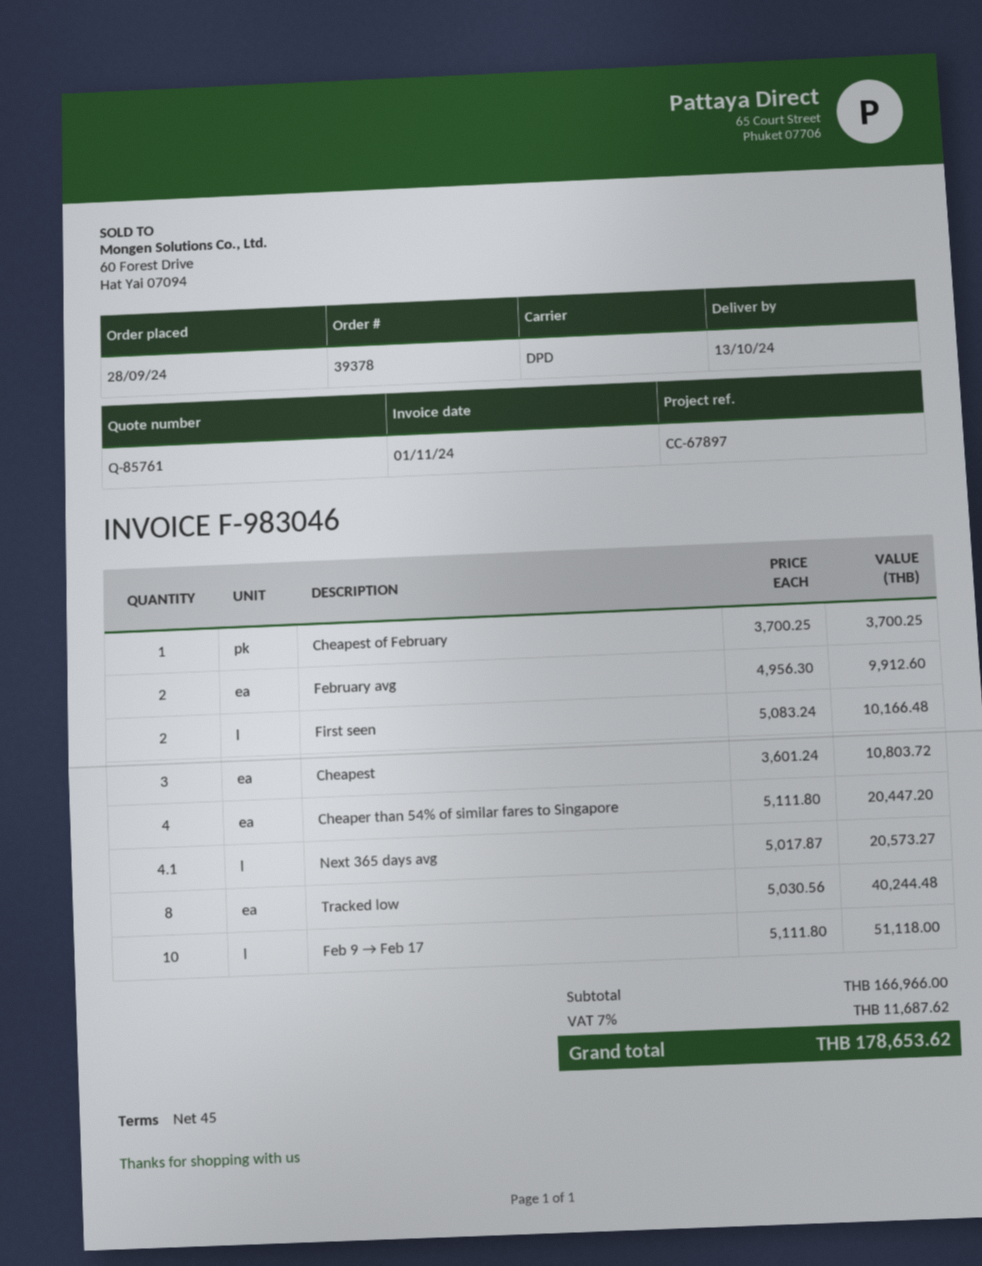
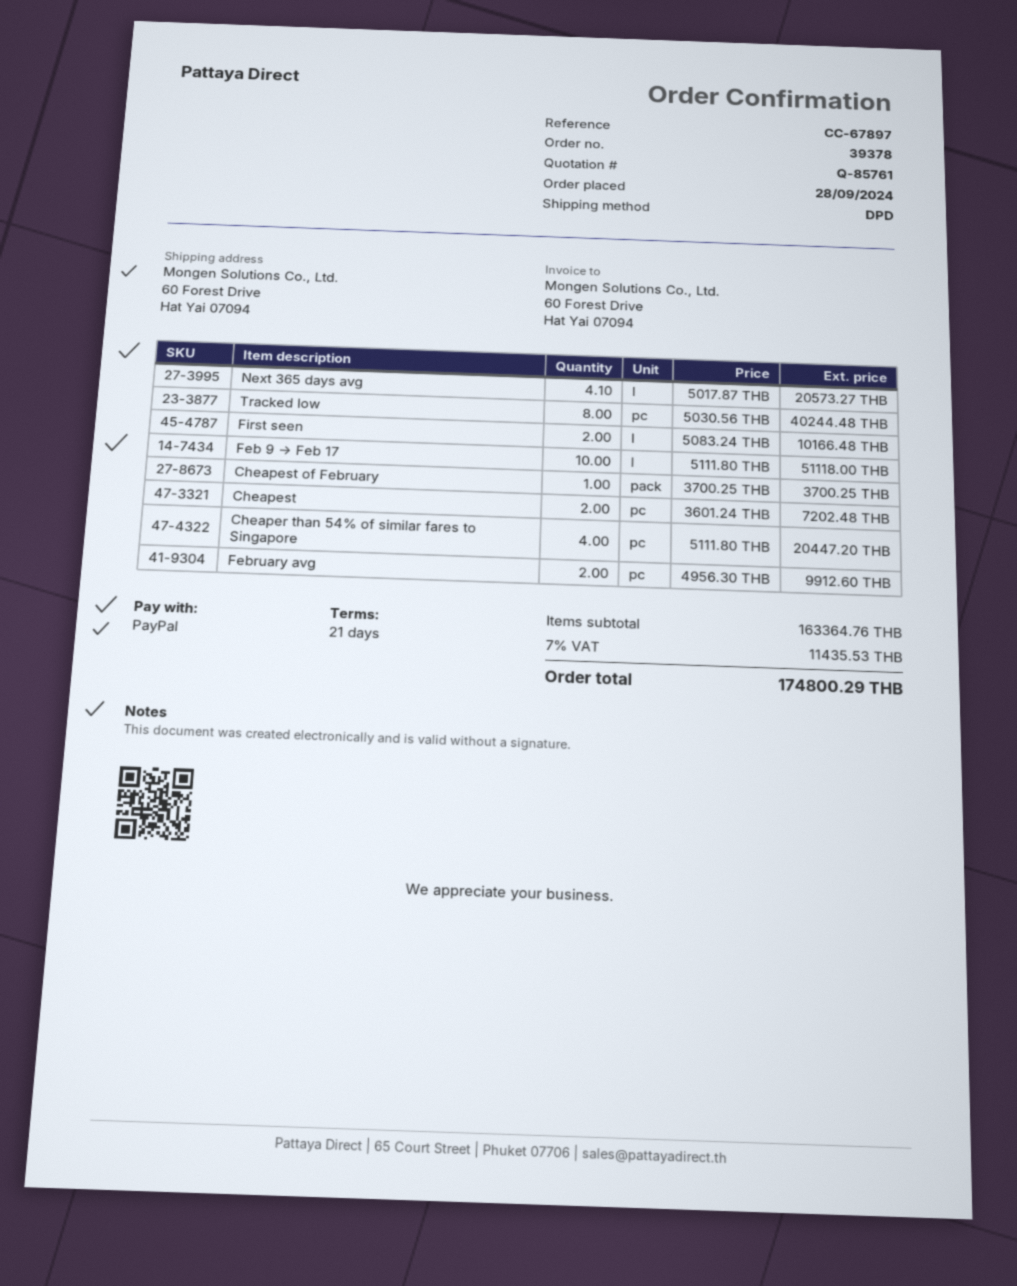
payment terms: 45 days -> 21 days
Cheapest: 3 x 3601.24 = 10803.72 -> 2 x 3601.24 = 7202.48
subtotal: 166966.00 -> 163364.76
tax: 7% = 11687.62 -> 7% = 11435.53
total: 178653.62 -> 174800.29

